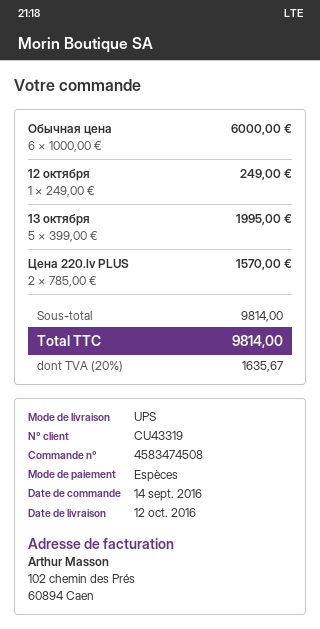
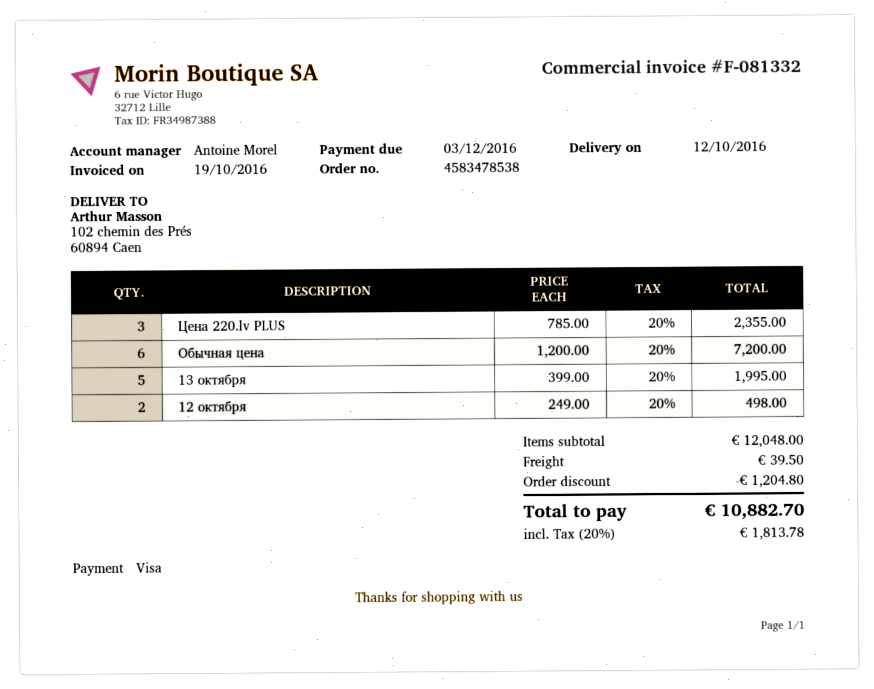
order number: 4583474508 -> 4583478538
payment method: cash -> Visa
Обычная цена: 6 x 1000.00 = 6000.00 -> 6 x 1200.00 = 7200.00
12 октября: 1 x 249.00 = 249.00 -> 2 x 249.00 = 498.00
Цена 220.lv PLUS: 2 x 785.00 = 1570.00 -> 3 x 785.00 = 2355.00
subtotal: 9814.00 -> 12048.00
discount: none -> 1204.80
shipping: none -> 39.50
tax: 20% = 1635.67 -> 20% = 1813.78
total: 9814.00 -> 10882.70

